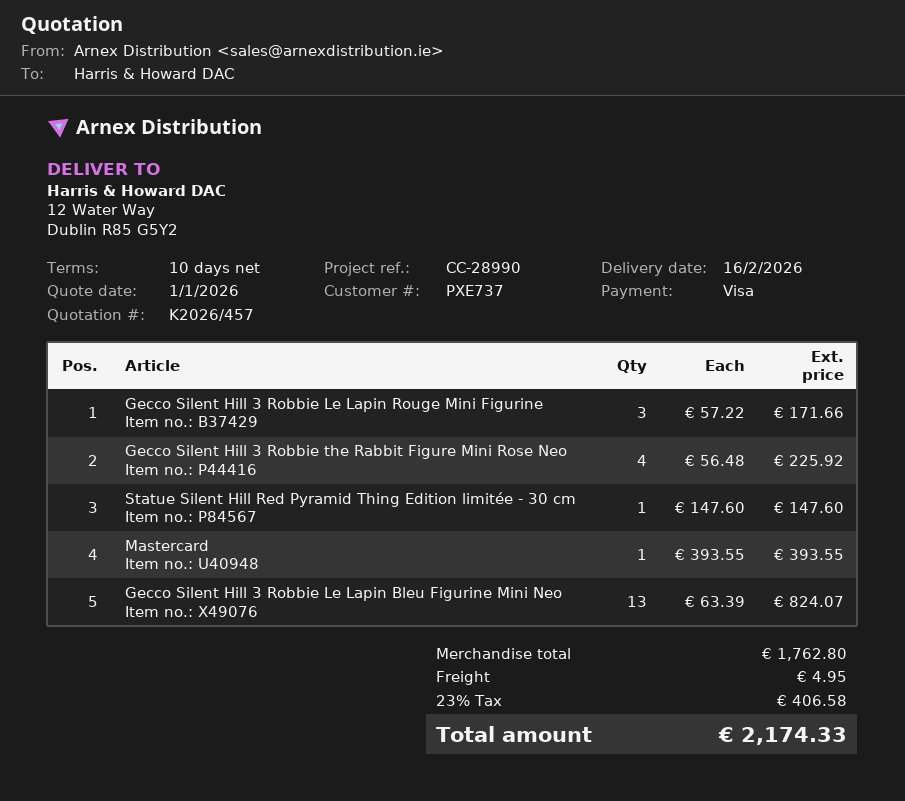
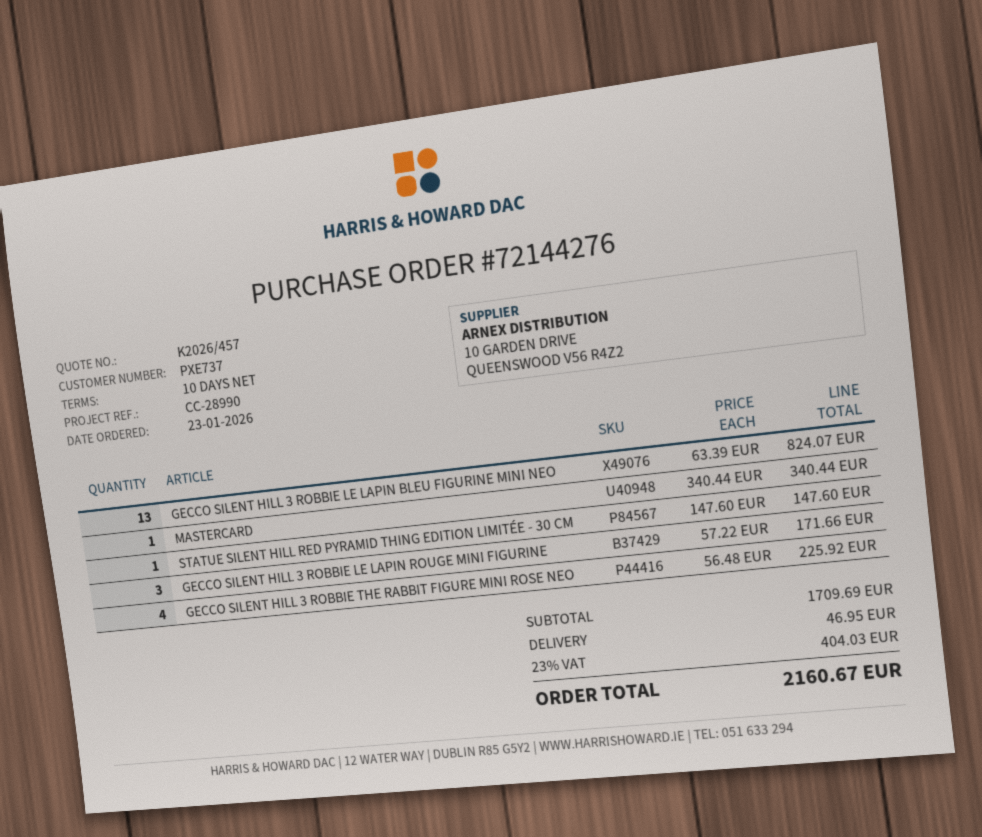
Mastercard: 1 x 393.55 = 393.55 -> 1 x 340.44 = 340.44
subtotal: 1762.80 -> 1709.69
shipping: 4.95 -> 46.95
tax: 23% = 406.58 -> 23% = 404.03
total: 2174.33 -> 2160.67

